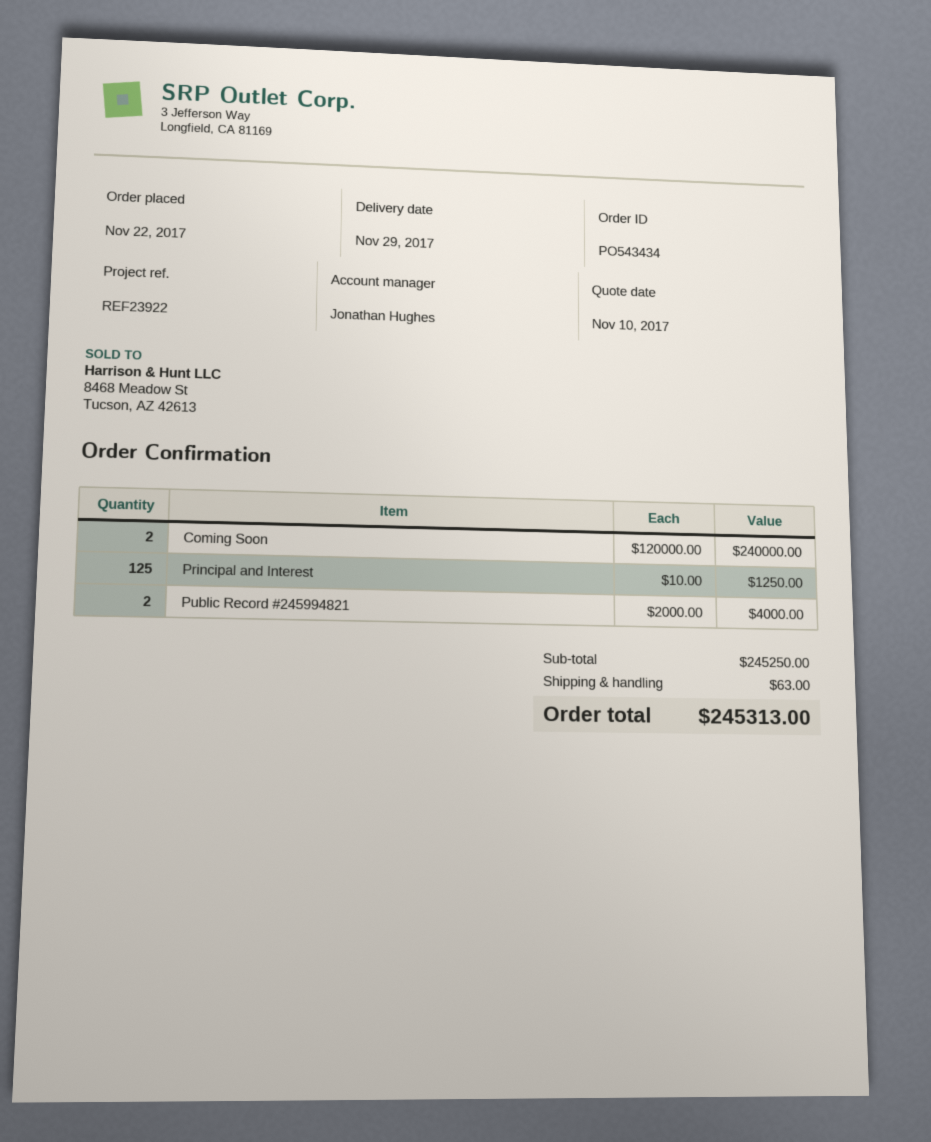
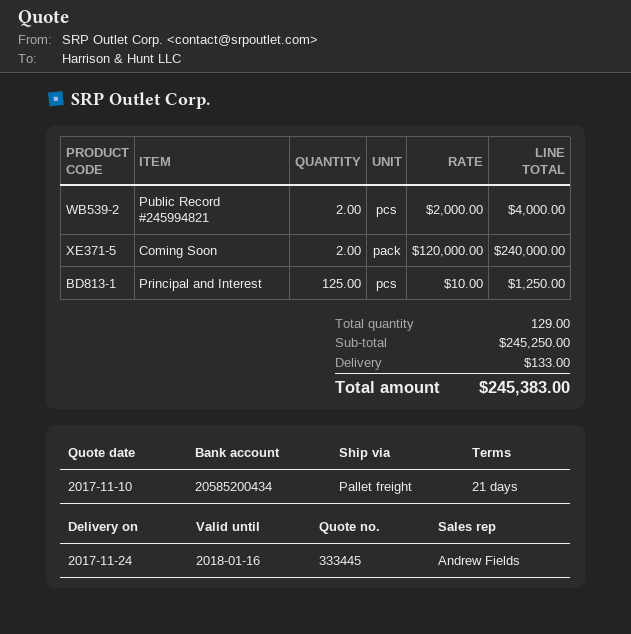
delivery date: 2017-11-29 -> 2017-11-24
sales rep: Jonathan Hughes -> Andrew Fields
shipping: 63.00 -> 133.00
total: 245313.00 -> 245383.00

